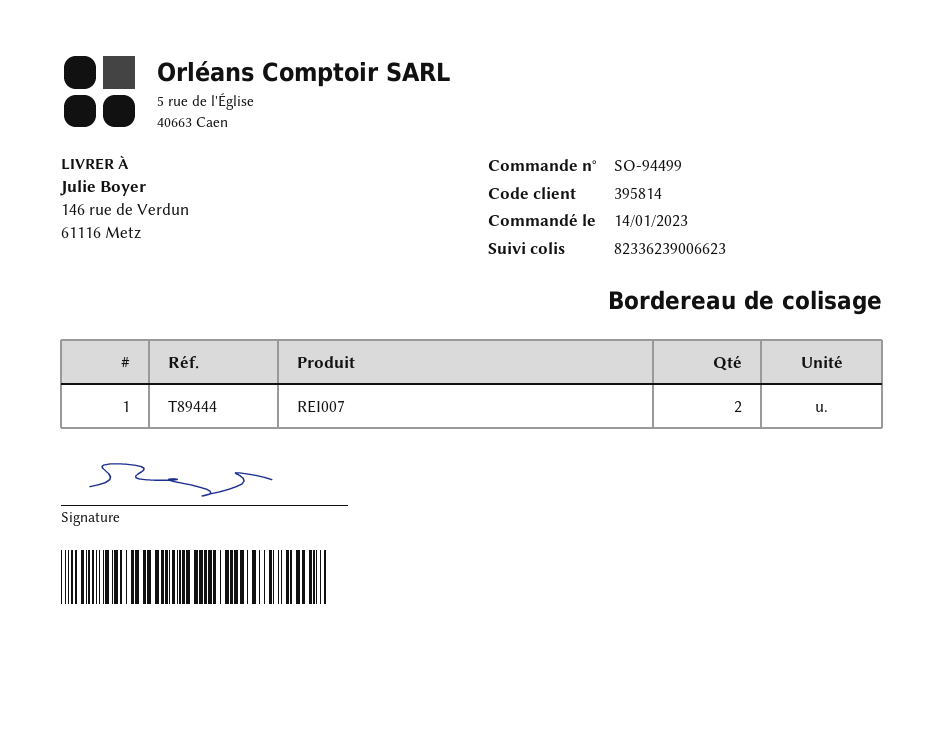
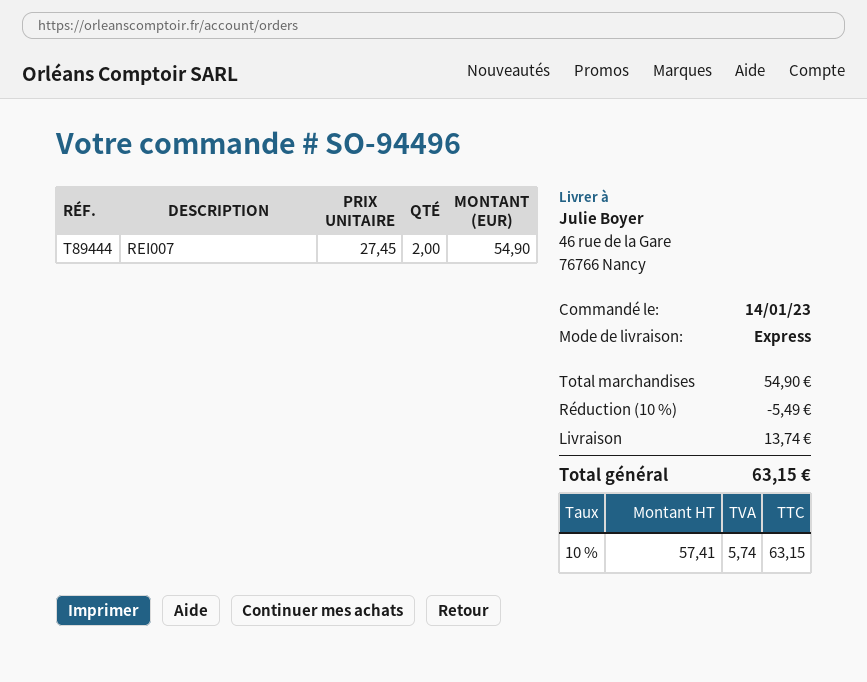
order number: SO-94499 -> SO-94496
ship to: 146 rue de Verdun, 61116 Metz -> 46 rue de la Gare, 76766 Nancy

